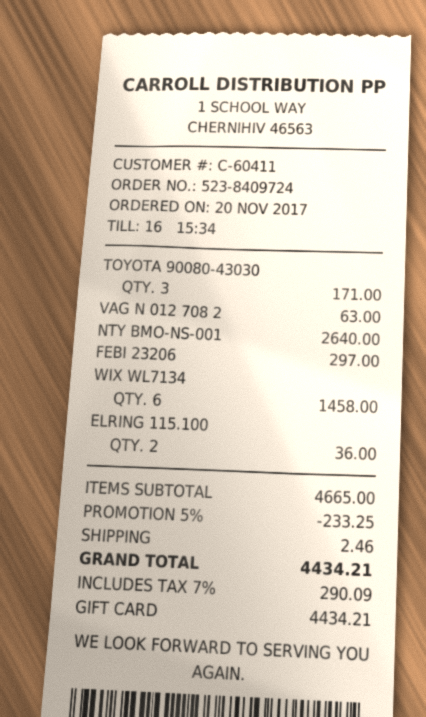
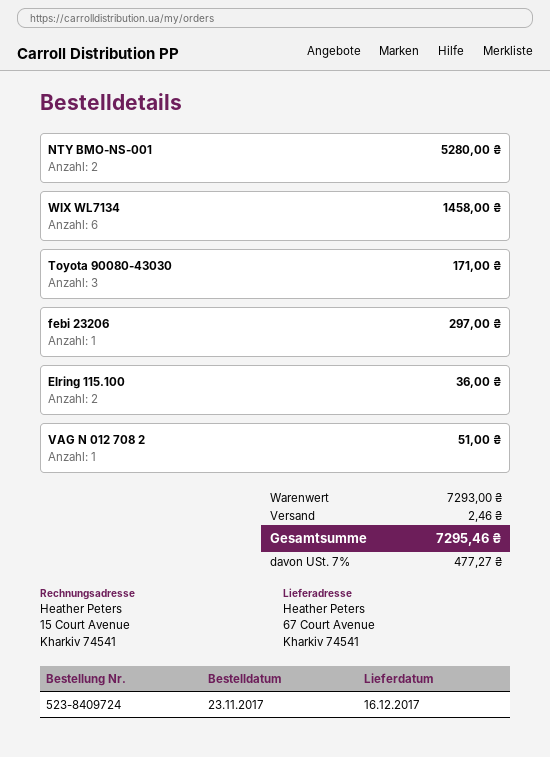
order date: 2017-11-20 -> 2017-11-23
VAG N 012 708 2: 1 for 63.00 -> 1 for 51.00
NTY BMO-NS-001: 1 for 2640.00 -> 2 for 5280.00
subtotal: 4665.00 -> 7293.00
discount: 5% = 233.25 -> none
tax: 7% = 290.09 -> 7% = 477.27
total: 4434.21 -> 7295.46

